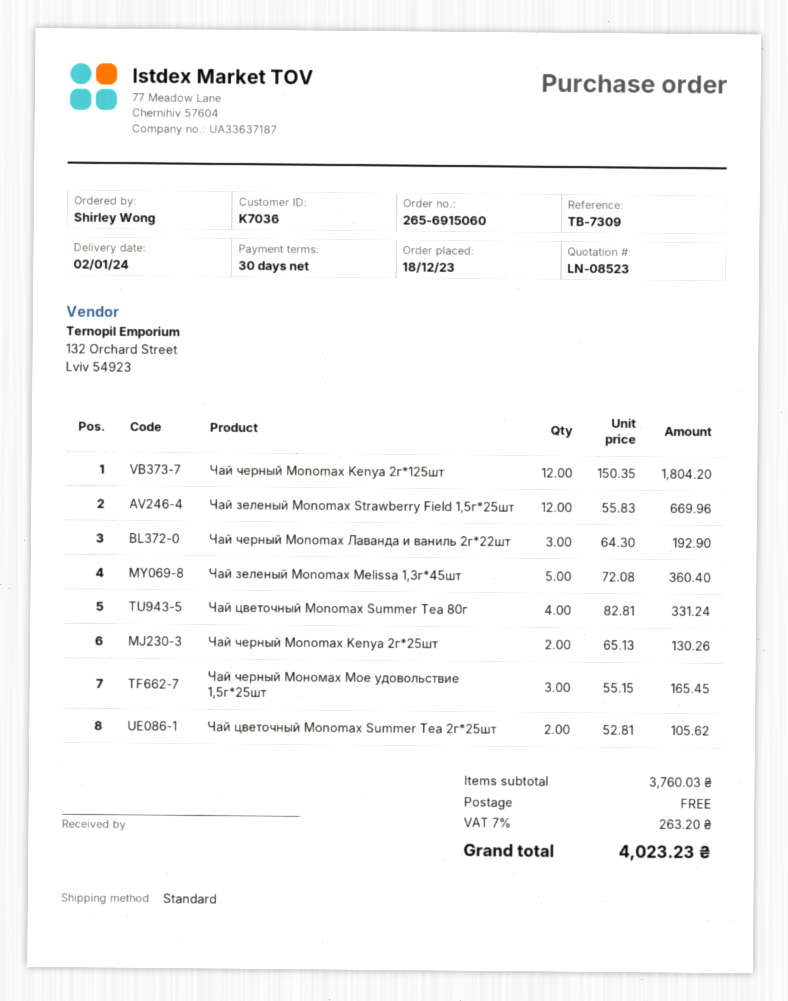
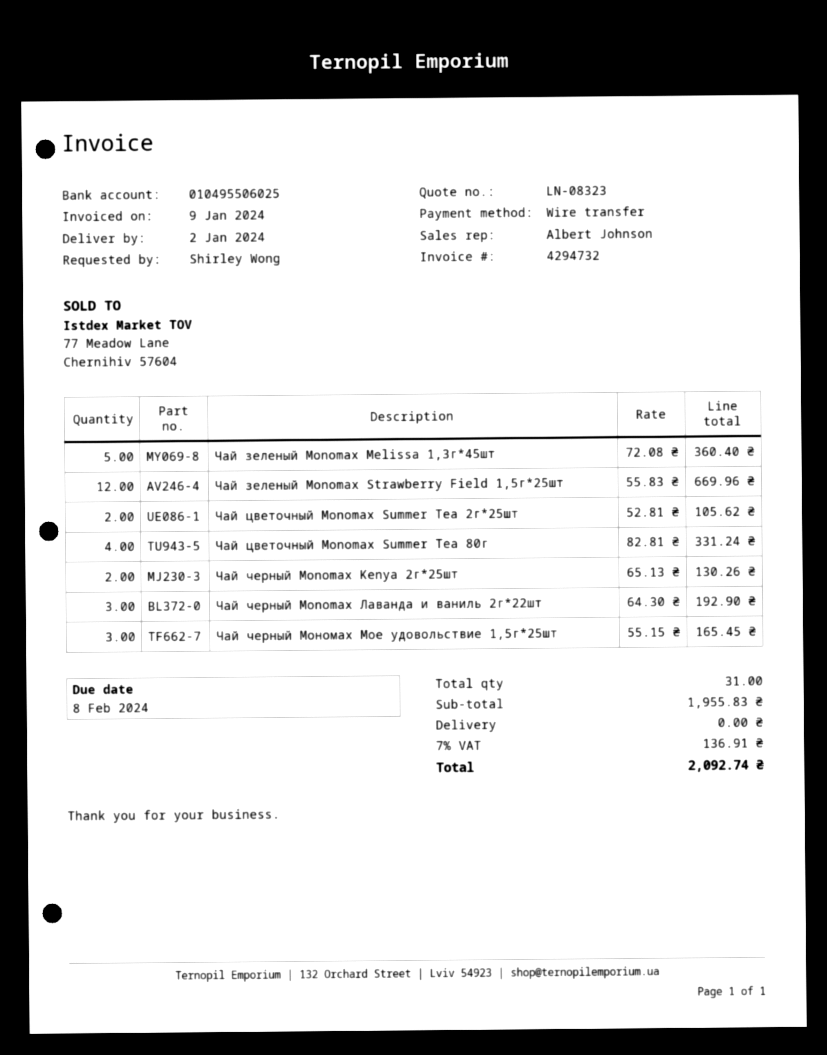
quote number: LN-08523 -> LN-08323
Чай черный Monomax Kenya 2г*125шт: 12 x 150.35 = 1804.20 -> none
subtotal: 3760.03 -> 1955.83
tax: 7% = 263.20 -> 7% = 136.91
total: 4023.23 -> 2092.74

